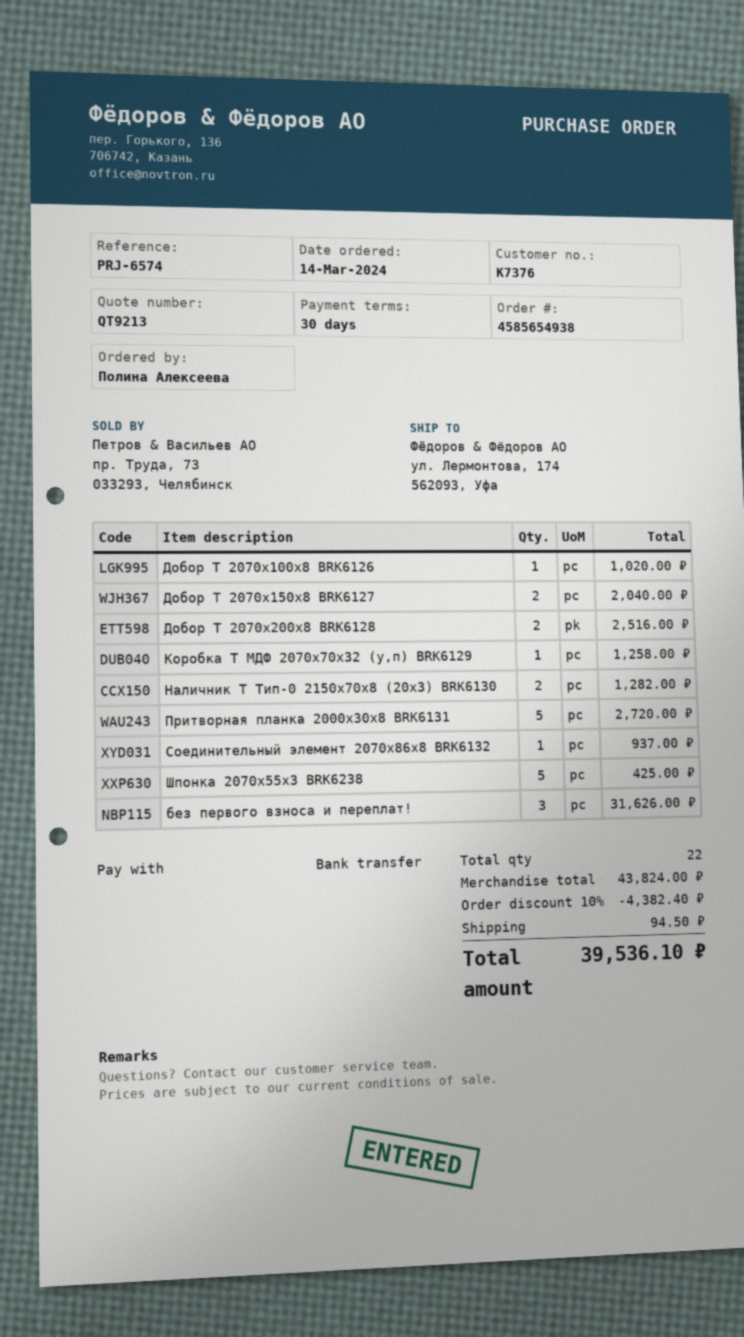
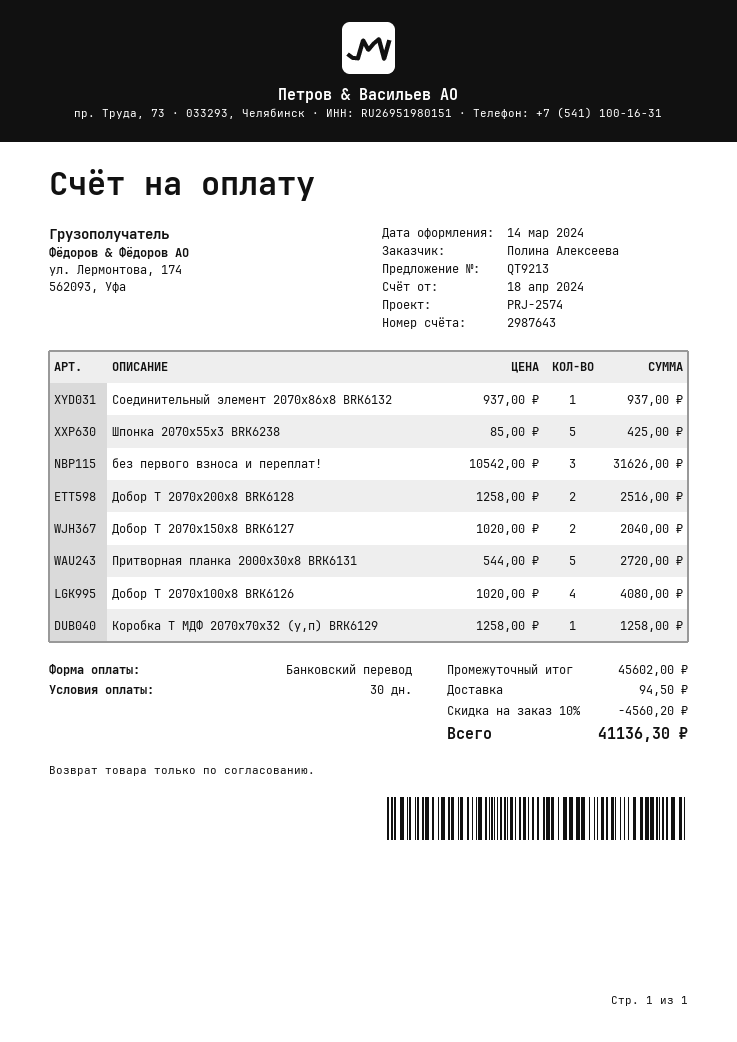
reference: PRJ-6574 -> PRJ-2574
Добор Т 2070x100x8 BRK6126: 1 for 1020.00 -> 4 for 4080.00
Наличник Т Тип-0 2150x70x8 (20x3) BRK6130: 2 for 1282.00 -> none
subtotal: 43824.00 -> 45602.00
discount: 10% = 4382.40 -> 10% = 4560.20
total: 39536.10 -> 41136.30

